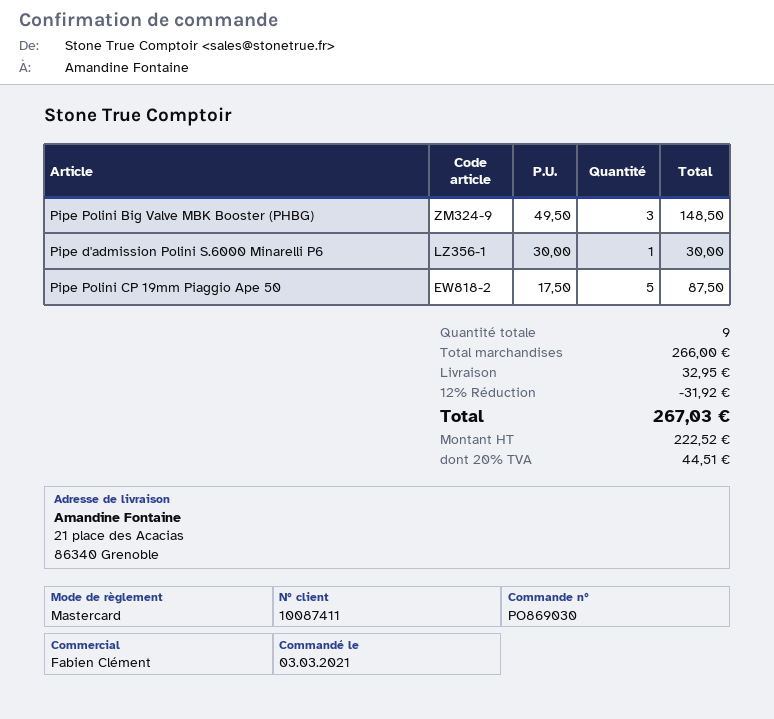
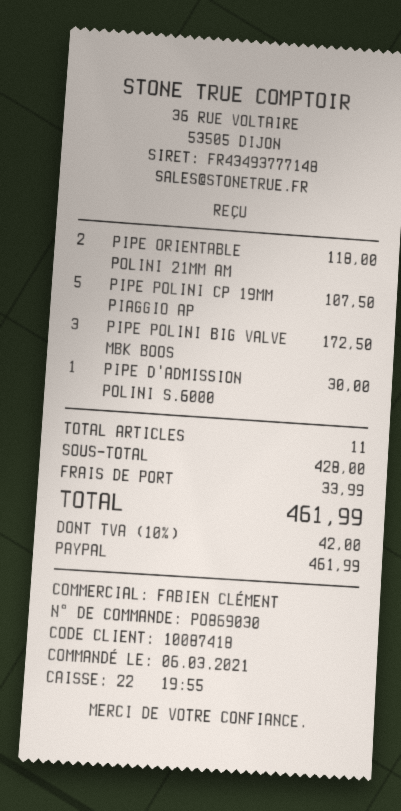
order date: 2021-03-03 -> 2021-03-06
customer number: 10087411 -> 10087418
payment method: Mastercard -> PayPal
Pipe Polini Big Valve MBK Booster (PHBG): 3 for 148.50 -> 3 for 172.50
Pipe Polini CP 19mm Piaggio Ape 50: 5 for 87.50 -> 5 for 107.50
PIPE ORIENTABLE POLINI 21MM AM: none -> 2 for 118.00
total quantity: 9 -> 11
subtotal: 266.00 -> 428.00
discount: 12% = 31.92 -> none
shipping: 32.95 -> 33.99
tax: 20% = 44.51 -> 10% = 42.00
total: 267.03 -> 461.99

